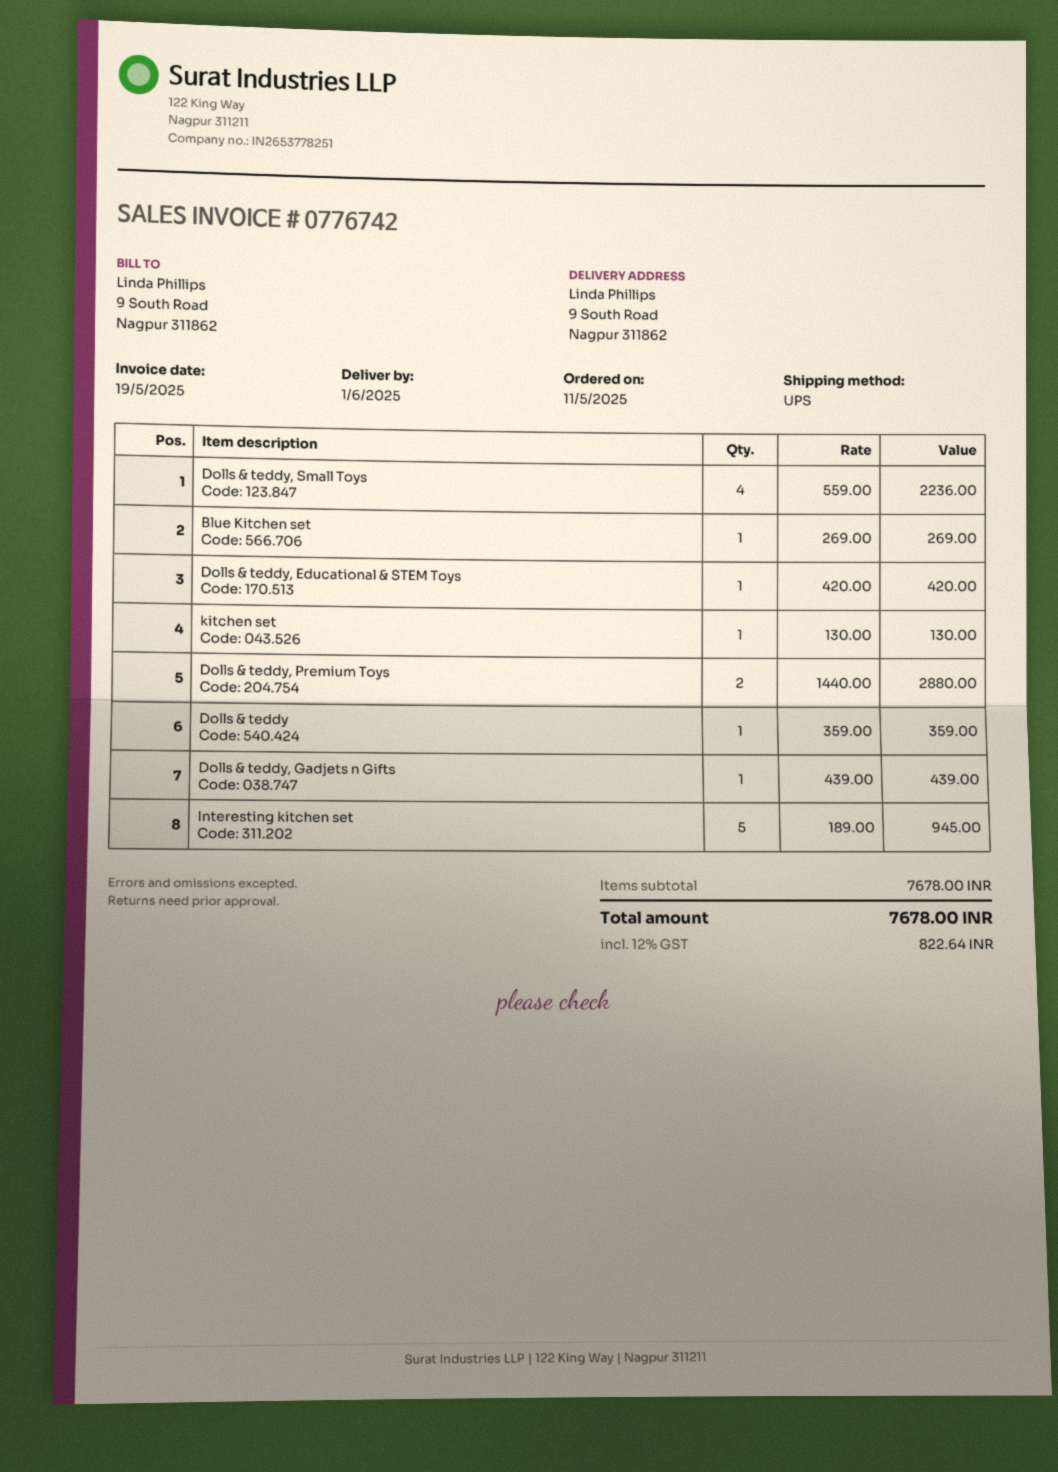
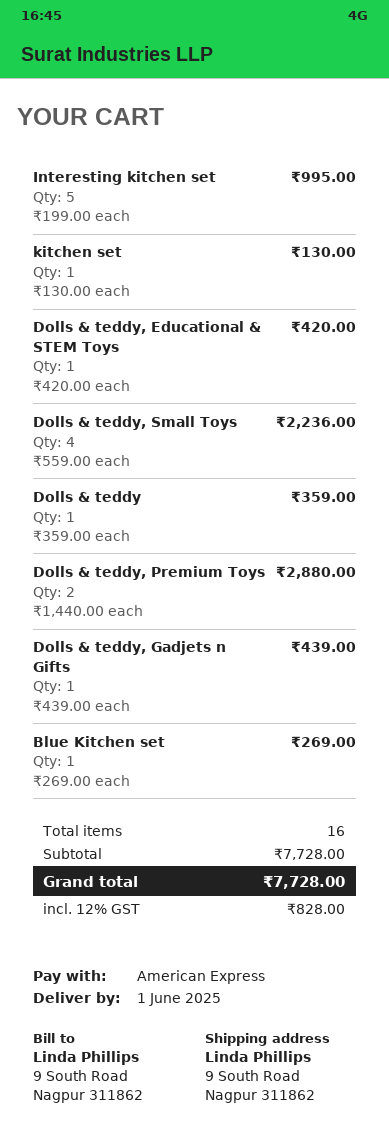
Interesting kitchen set: 5 x 189.00 = 945.00 -> 5 x 199.00 = 995.00
subtotal: 7678.00 -> 7728.00
tax: 12% = 822.64 -> 12% = 828.00
total: 7678.00 -> 7728.00

